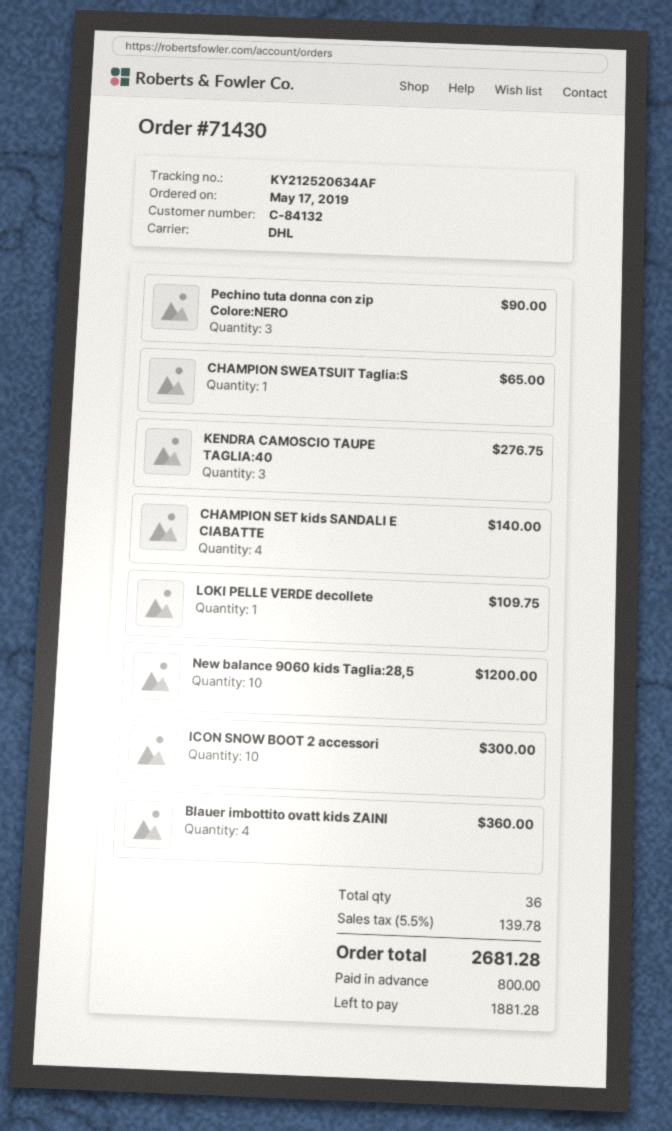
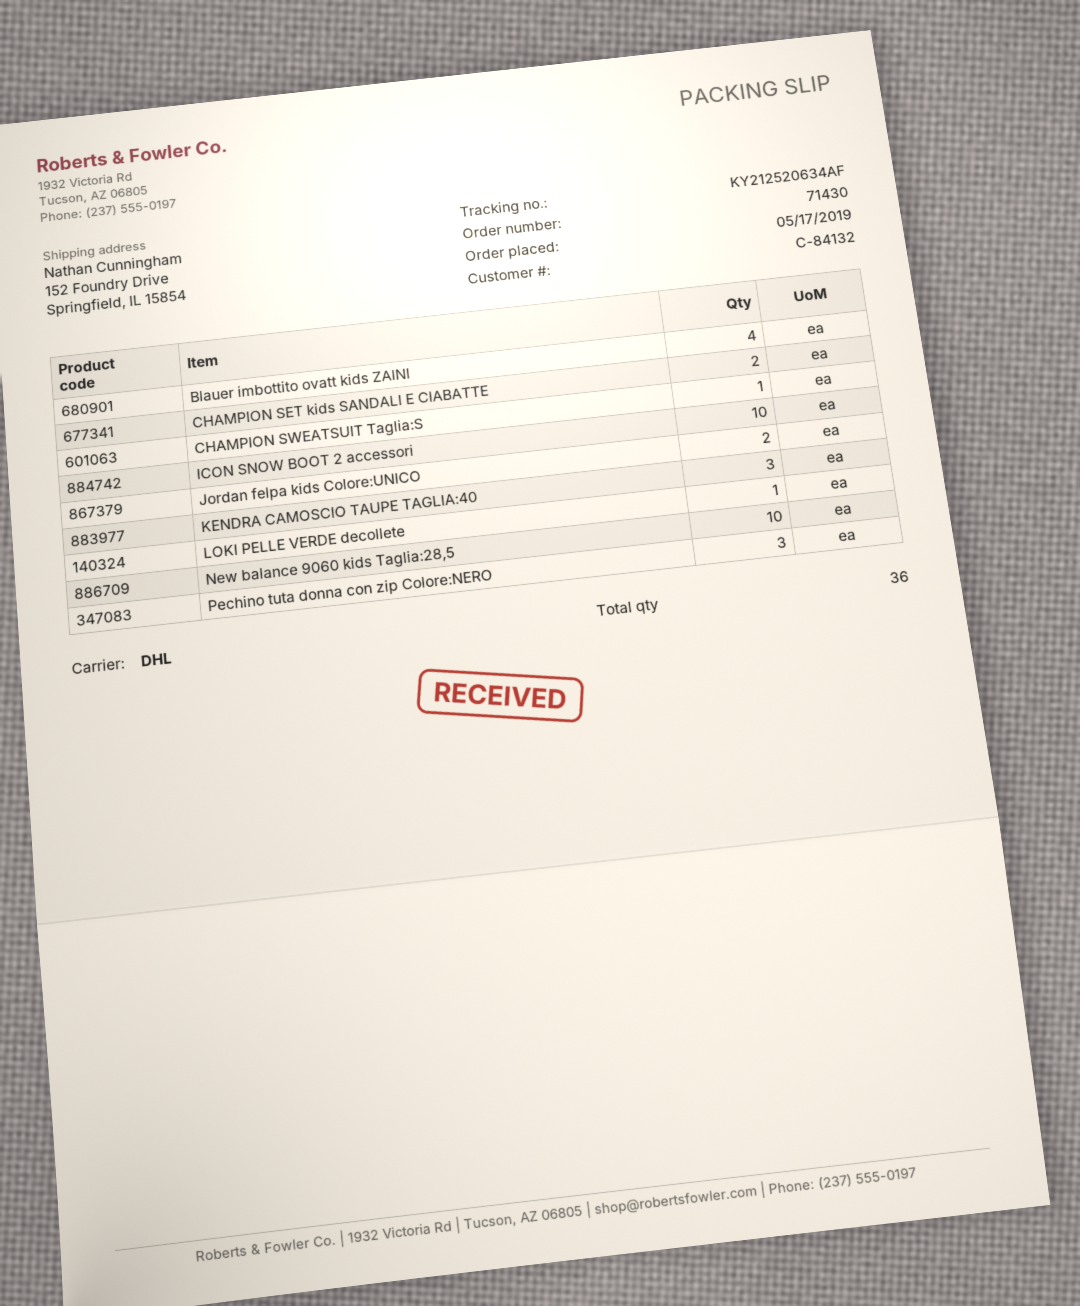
CHAMPION SET kids SANDALI E CIABATTE: 4 -> 2
Jordan felpa kids Colore:UNICO: none -> 2

